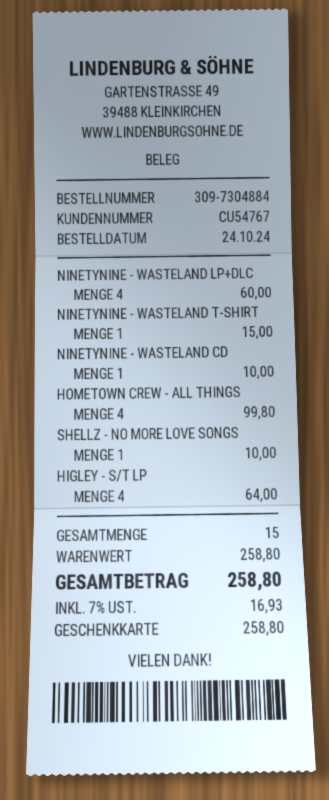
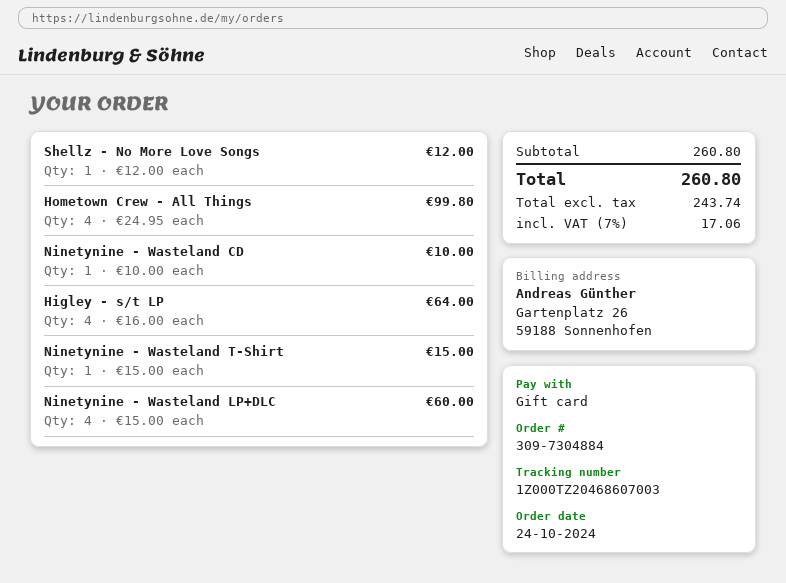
SHELLZ - NO MORE LOVE SONGS: 1 for 10.00 -> 1 for 12.00
subtotal: 258.80 -> 260.80
tax: 7% = 16.93 -> 7% = 17.06
total: 258.80 -> 260.80

